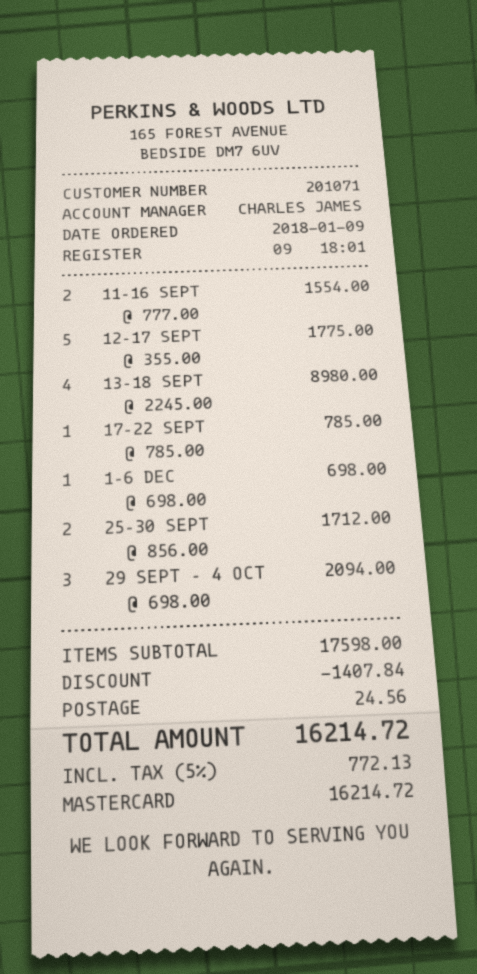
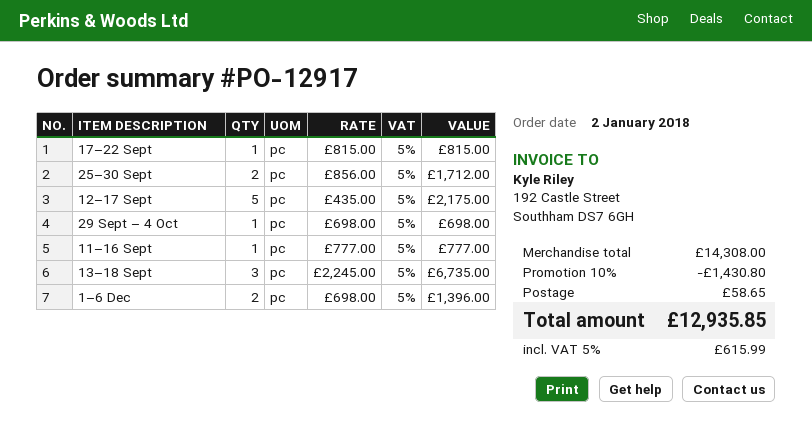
order date: 2018-01-09 -> 2018-01-02
11–16 SEPT: 2 x 777.00 = 1554.00 -> 1 x 777.00 = 777.00
12–17 SEPT: 5 x 355.00 = 1775.00 -> 5 x 435.00 = 2175.00
13–18 SEPT: 4 x 2245.00 = 8980.00 -> 3 x 2245.00 = 6735.00
17–22 SEPT: 1 x 785.00 = 785.00 -> 1 x 815.00 = 815.00
1–6 DEC: 1 x 698.00 = 698.00 -> 2 x 698.00 = 1396.00
29 SEPT – 4 OCT: 3 x 698.00 = 2094.00 -> 1 x 698.00 = 698.00
subtotal: 17598.00 -> 14308.00
discount: 1407.84 -> 1430.80
shipping: 24.56 -> 58.65
tax: 5% = 772.13 -> 5% = 615.99
total: 16214.72 -> 12935.85

